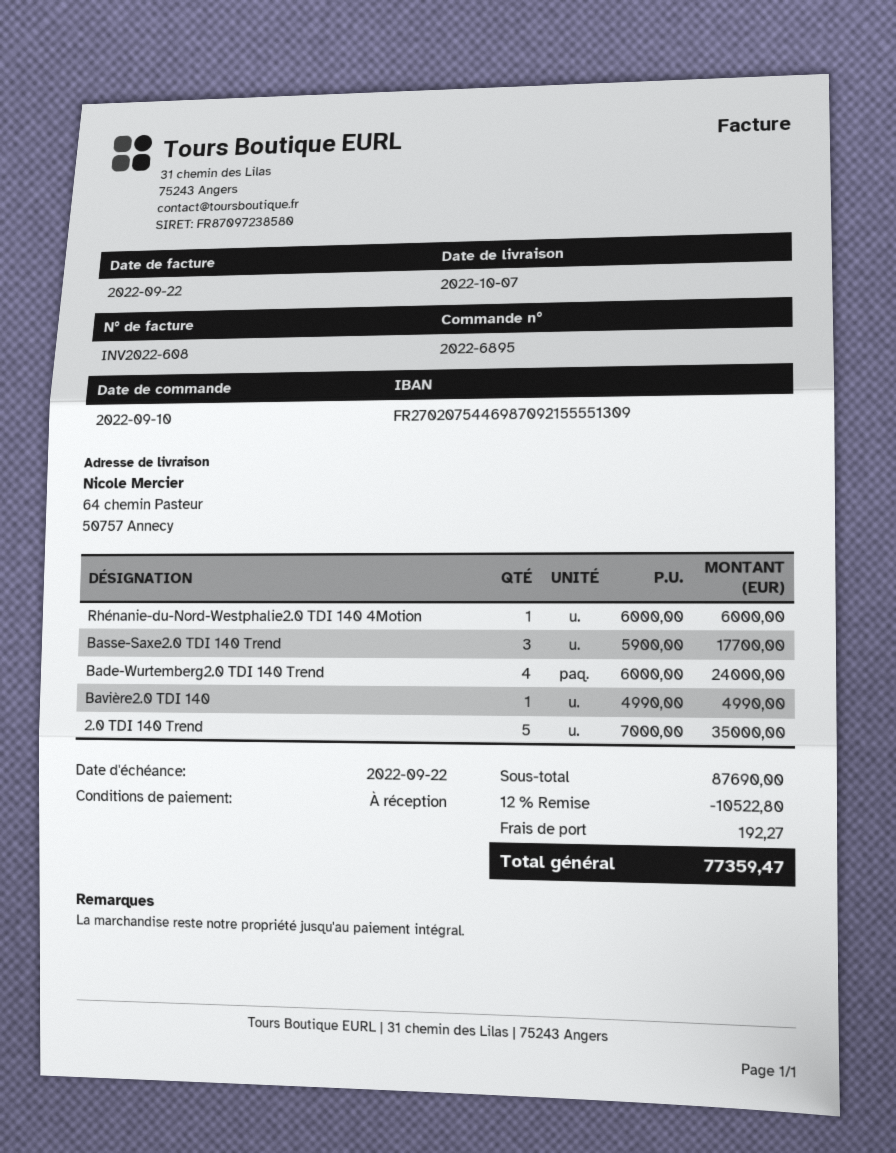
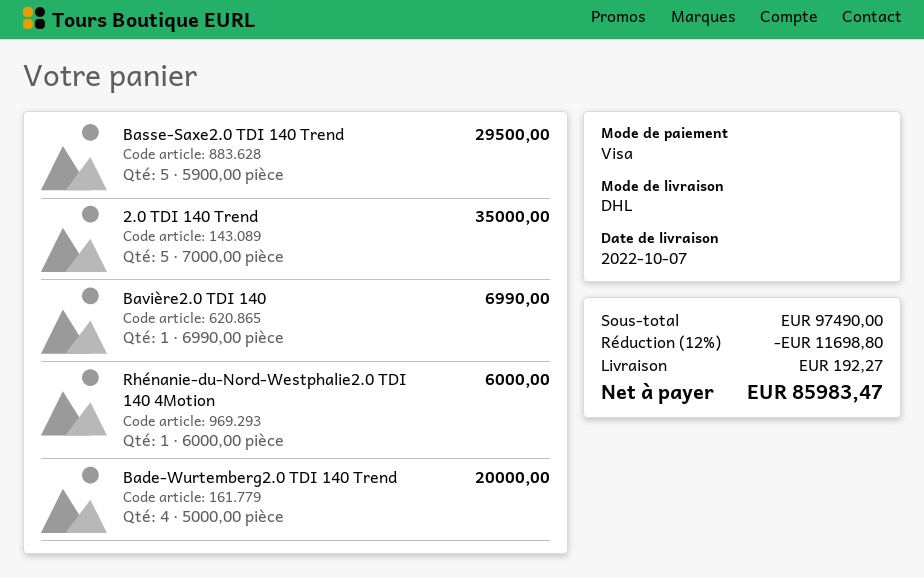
Basse-Saxe2.0 TDI 140 Trend: 3 x 5900.00 = 17700.00 -> 5 x 5900.00 = 29500.00
Bade-Wurtemberg2.0 TDI 140 Trend: 4 x 6000.00 = 24000.00 -> 4 x 5000.00 = 20000.00
Bavière2.0 TDI 140: 1 x 4990.00 = 4990.00 -> 1 x 6990.00 = 6990.00
subtotal: 87690.00 -> 97490.00
discount: 12% = 10522.80 -> 12% = 11698.80
total: 77359.47 -> 85983.47

